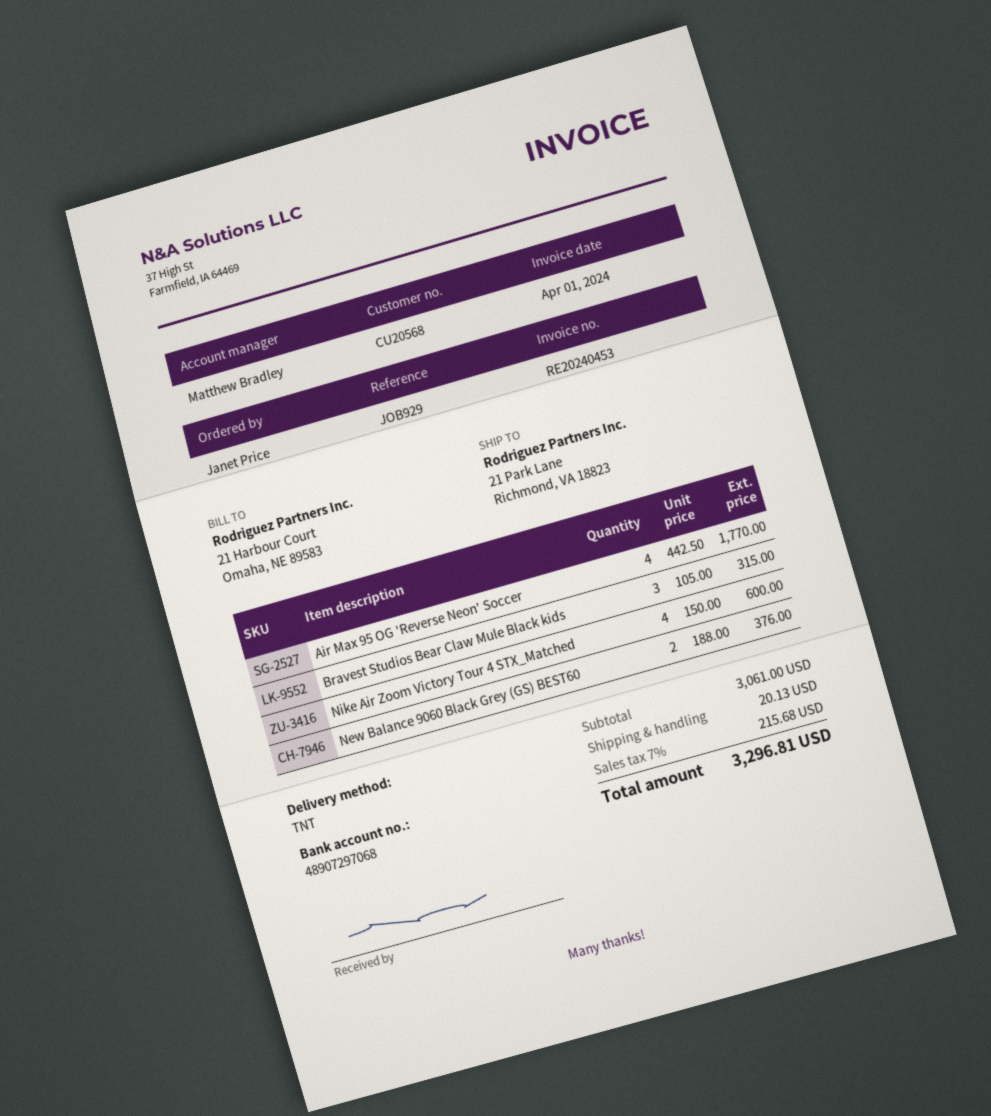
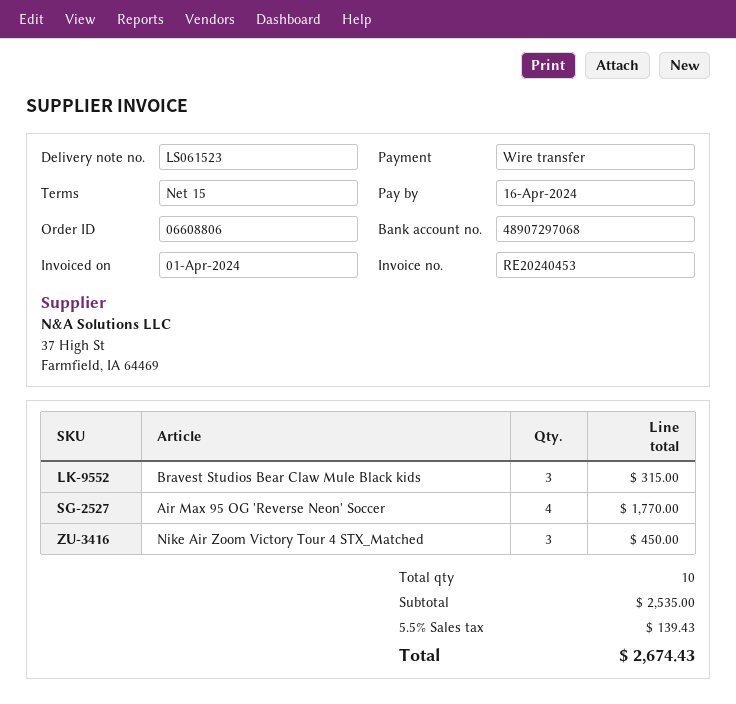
Nike Air Zoom Victory Tour 4 STX_Matched: 4 for 600.00 -> 3 for 450.00
New Balance 9060 Black Grey (GS) BEST60: 2 for 376.00 -> none
subtotal: 3061.00 -> 2535.00
shipping: 20.13 -> none
tax: 7% = 215.68 -> 5.5% = 139.43
total: 3296.81 -> 2674.43

